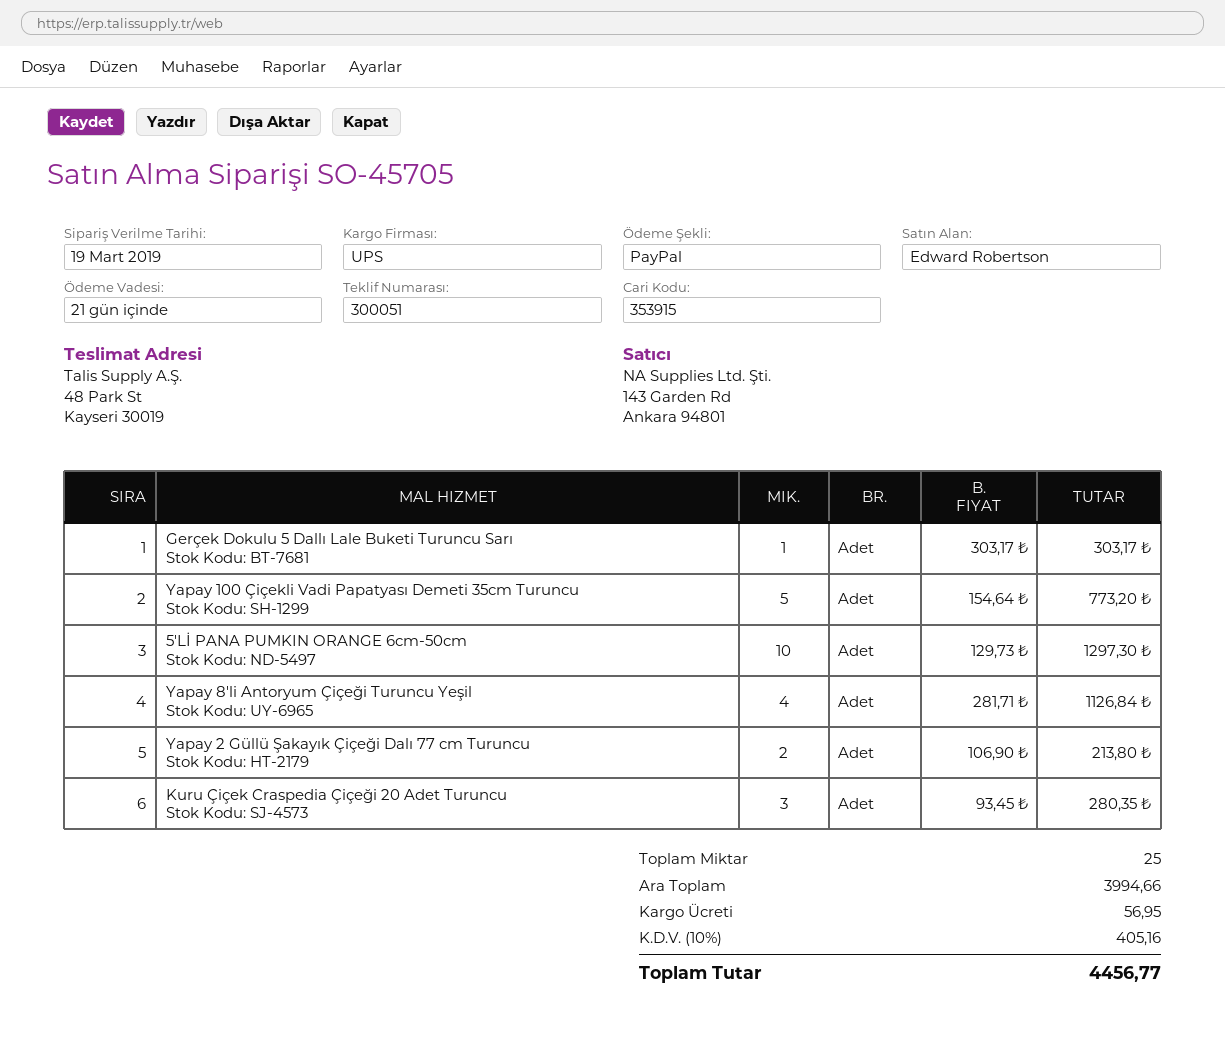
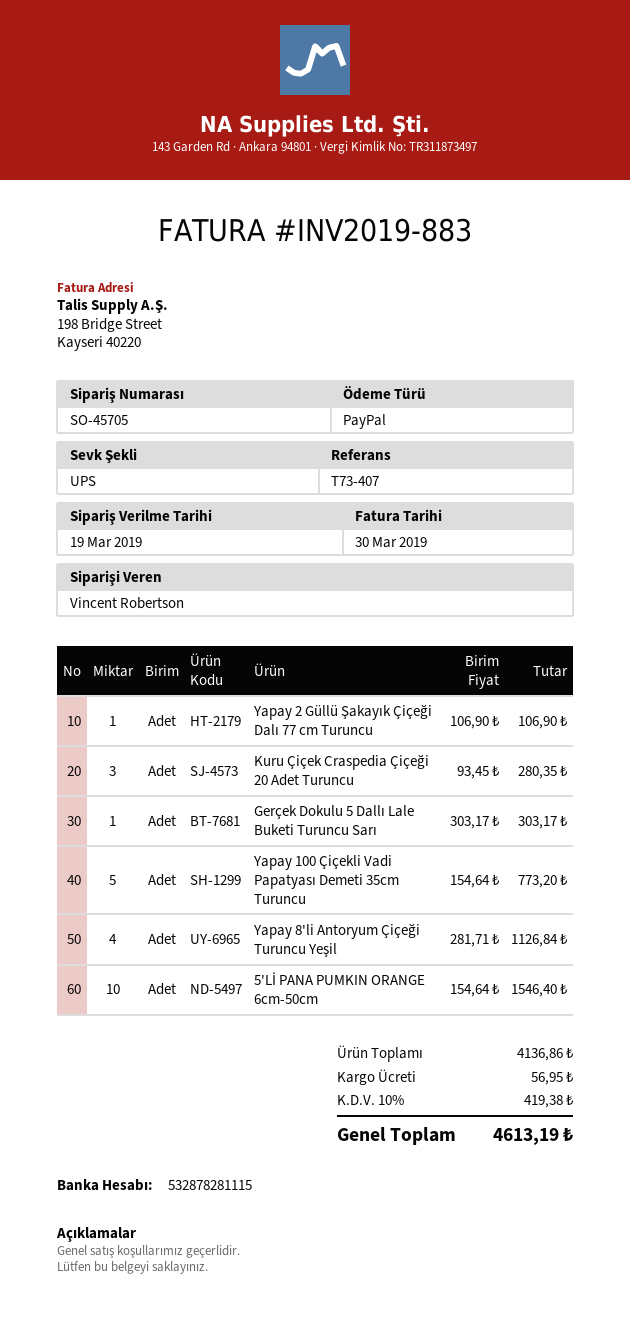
ordered by: Edward Robertson -> Vincent Robertson
5'Lİ PANA PUMKIN ORANGE 6cm-50cm: 10 x 129.73 = 1297.30 -> 10 x 154.64 = 1546.40
Yapay 2 Güllü Şakayık Çiçeği Dalı 77 cm Turuncu: 2 x 106.90 = 213.80 -> 1 x 106.90 = 106.90
subtotal: 3994.66 -> 4136.86
tax: 10% = 405.16 -> 10% = 419.38
total: 4456.77 -> 4613.19

